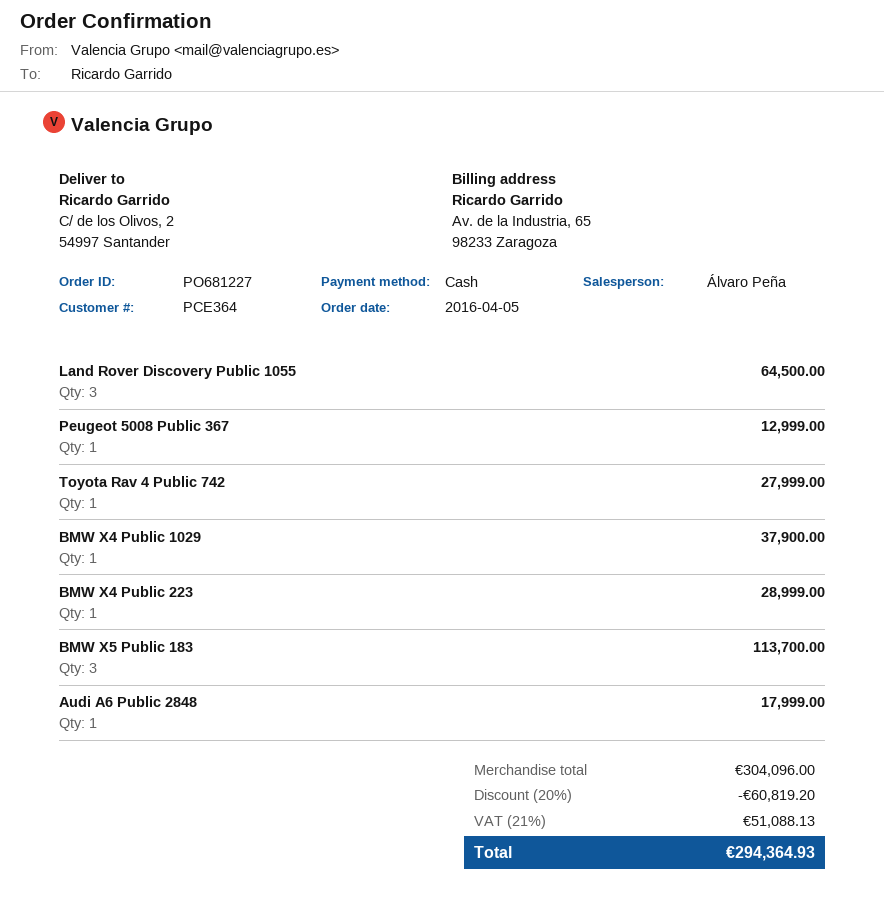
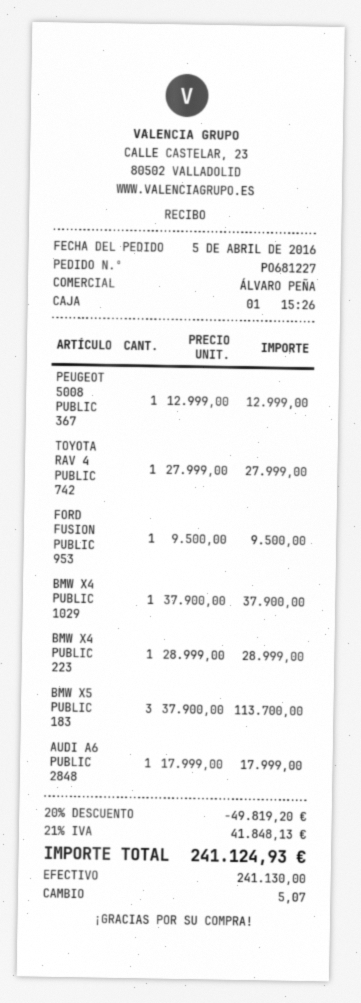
Land Rover Discovery Public 1055: 3 for 64500.00 -> none
FORD FUSION PUBLIC 953: none -> 1 for 9500.00
discount: 20% = 60819.20 -> 20% = 49819.20
tax: 21% = 51088.13 -> 21% = 41848.13
total: 294364.93 -> 241124.93

